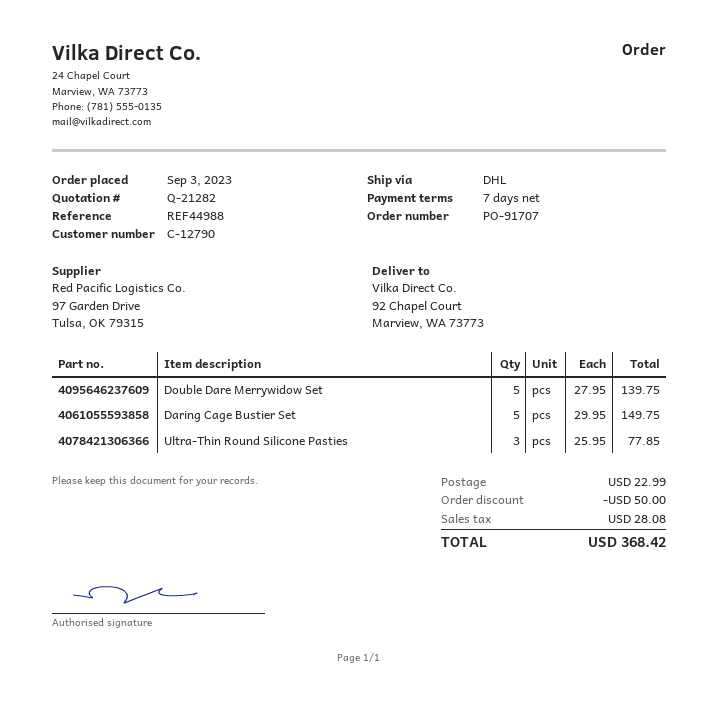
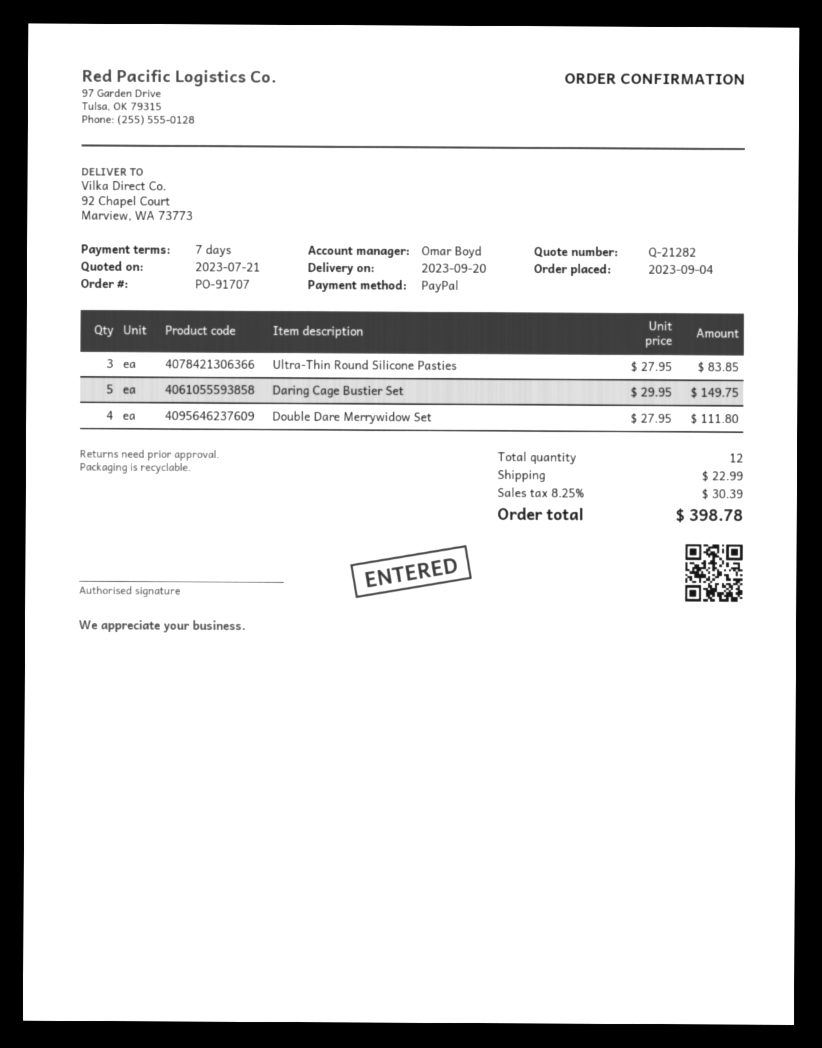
order date: 2023-09-03 -> 2023-09-04
Double Dare Merrywidow Set: 5 x 27.95 = 139.75 -> 4 x 27.95 = 111.80
Ultra-Thin Round Silicone Pasties: 3 x 25.95 = 77.85 -> 3 x 27.95 = 83.85
discount: 50.00 -> none
tax: 28.08 -> 30.39
total: 368.42 -> 398.78

